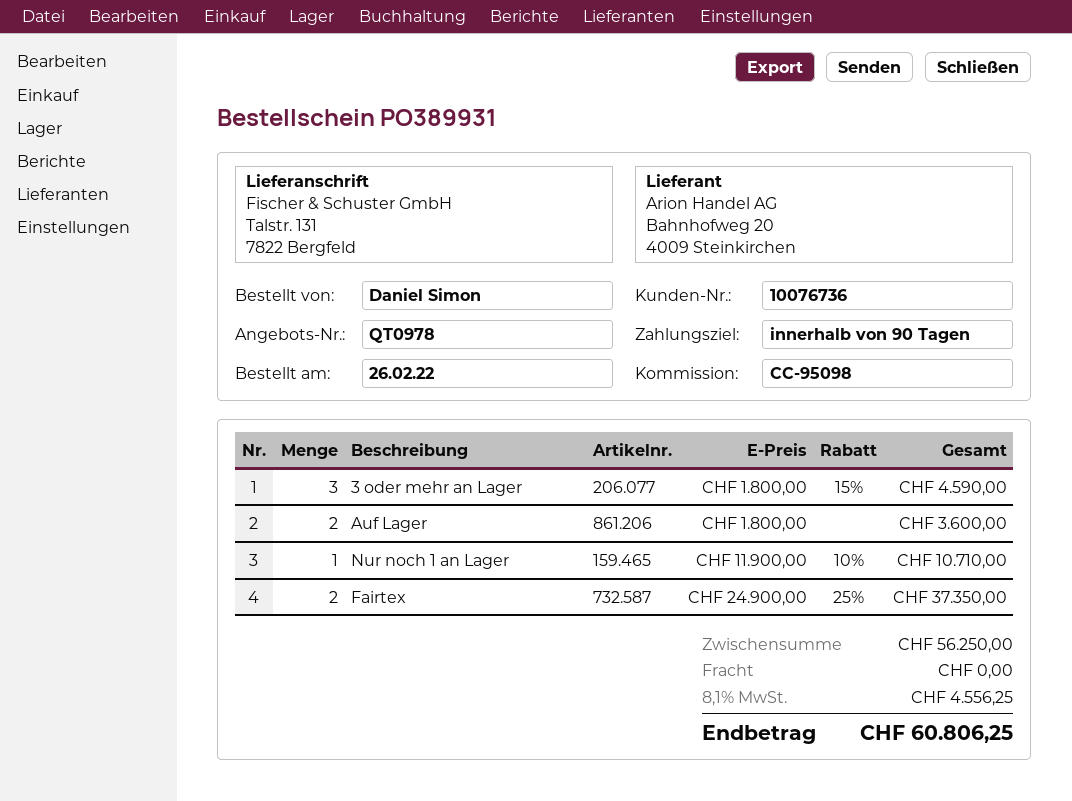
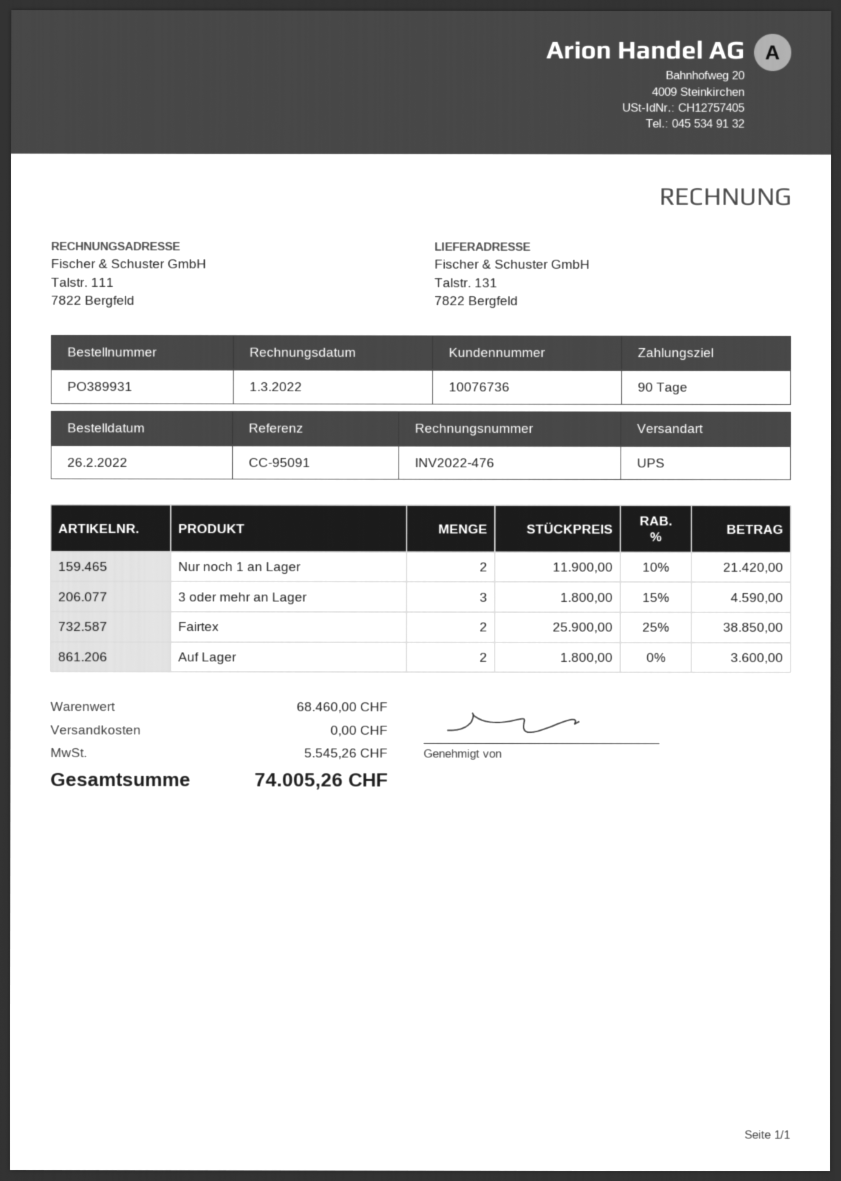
reference: CC-95098 -> CC-95091
Nur noch 1 an Lager: 1 x 11900.00 - 10% = 10710.00 -> 2 x 11900.00 - 10% = 21420.00
Fairtex: 2 x 24900.00 - 25% = 37350.00 -> 2 x 25900.00 - 25% = 38850.00
subtotal: 56250.00 -> 68460.00
tax: 4556.25 -> 5545.26
total: 60806.25 -> 74005.26

